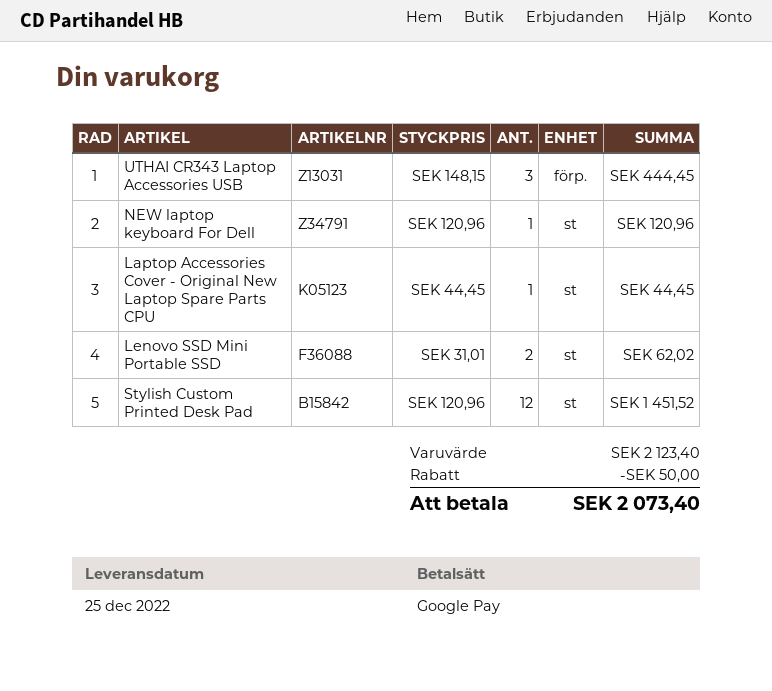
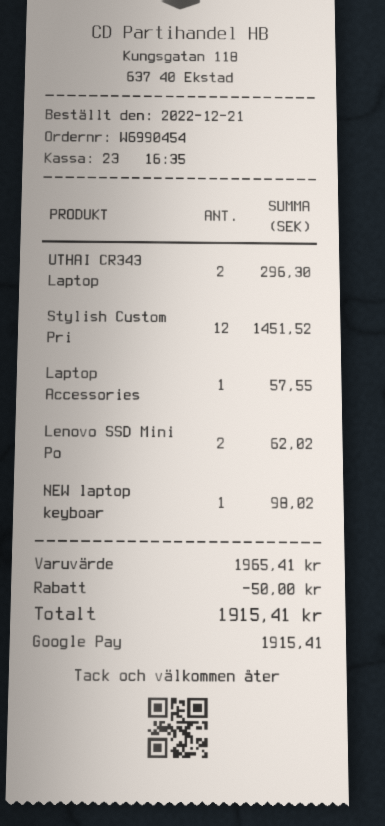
UTHAI CR343 Laptop Accessories USB: 3 for 444.45 -> 2 for 296.30
NEW laptop keyboard For Dell: 1 for 120.96 -> 1 for 98.02
Laptop Accessories Cover - Original New Laptop Spare Parts CPU: 1 for 44.45 -> 1 for 57.55
subtotal: 2123.40 -> 1965.41
total: 2073.40 -> 1915.41

